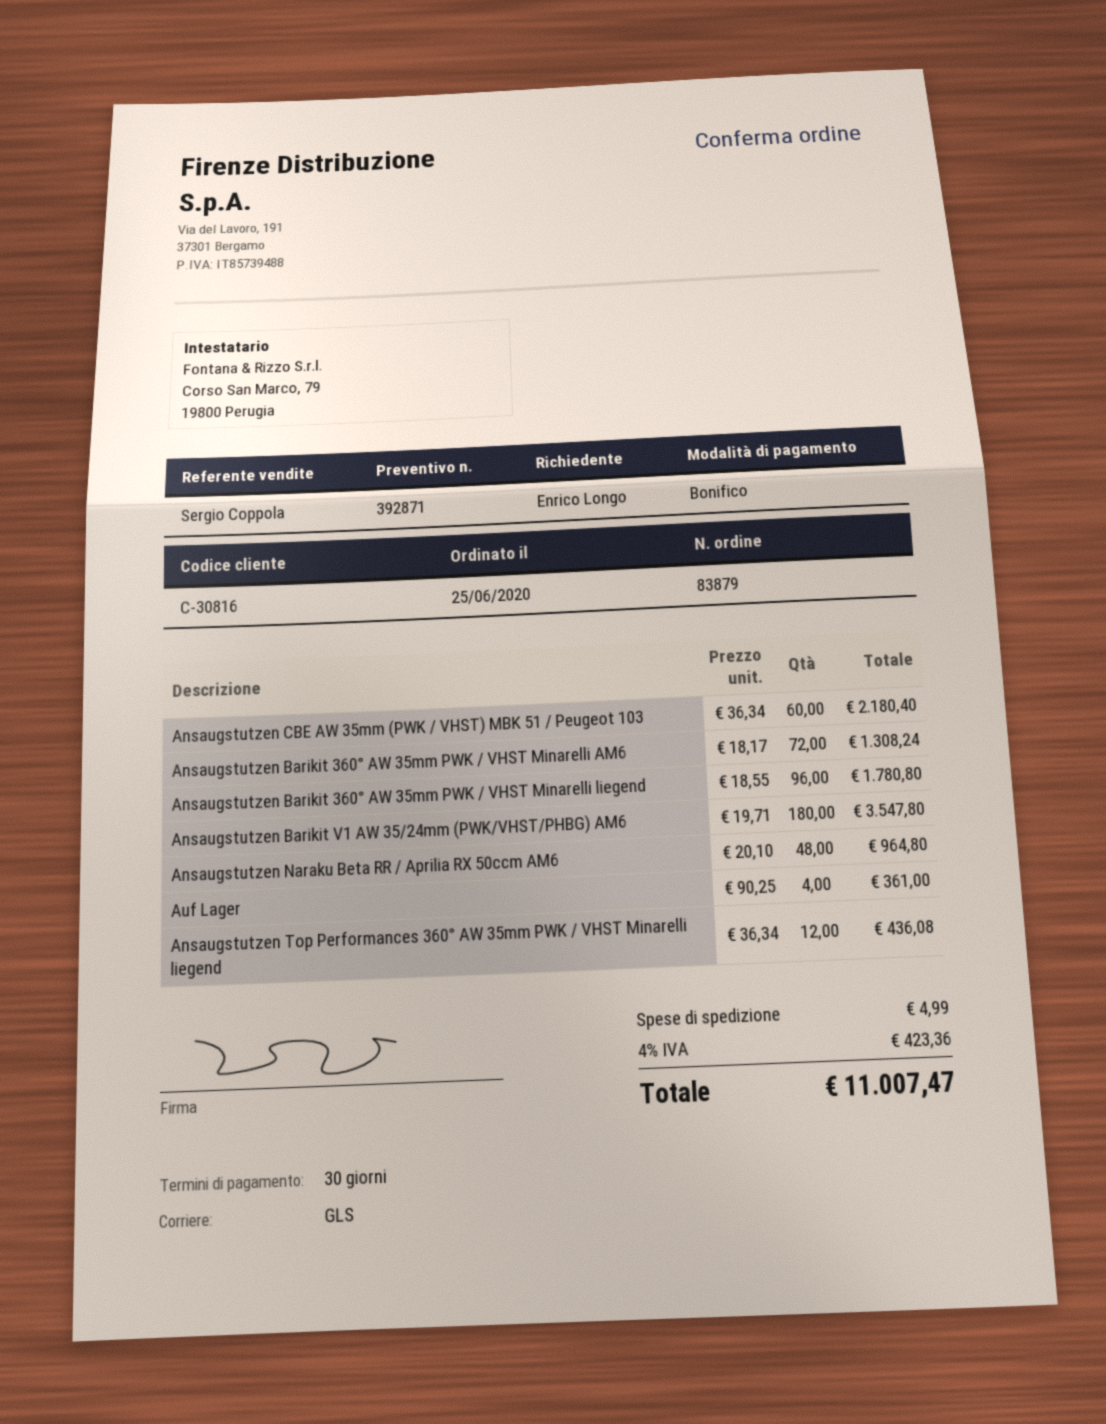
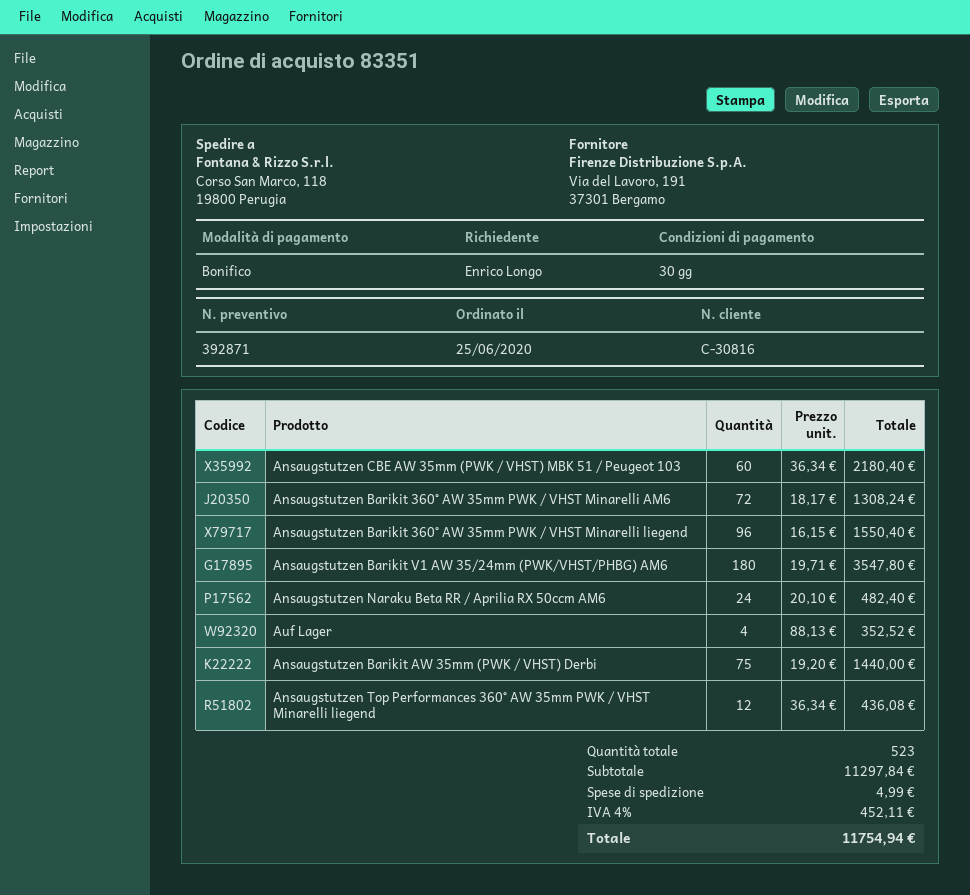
order number: 83879 -> 83351
Ansaugstutzen Barikit 360° AW 35mm PWK / VHST Minarelli liegend: 96 x 18.55 = 1780.80 -> 96 x 16.15 = 1550.40
Ansaugstutzen Naraku Beta RR / Aprilia RX 50ccm AM6: 48 x 20.10 = 964.80 -> 24 x 20.10 = 482.40
Auf Lager: 4 x 90.25 = 361.00 -> 4 x 88.13 = 352.52
Ansaugstutzen Barikit AW 35mm (PWK / VHST) Derbi: none -> 75 x 19.20 = 1440.00
tax: 4% = 423.36 -> 4% = 452.11
total: 11007.47 -> 11754.94

